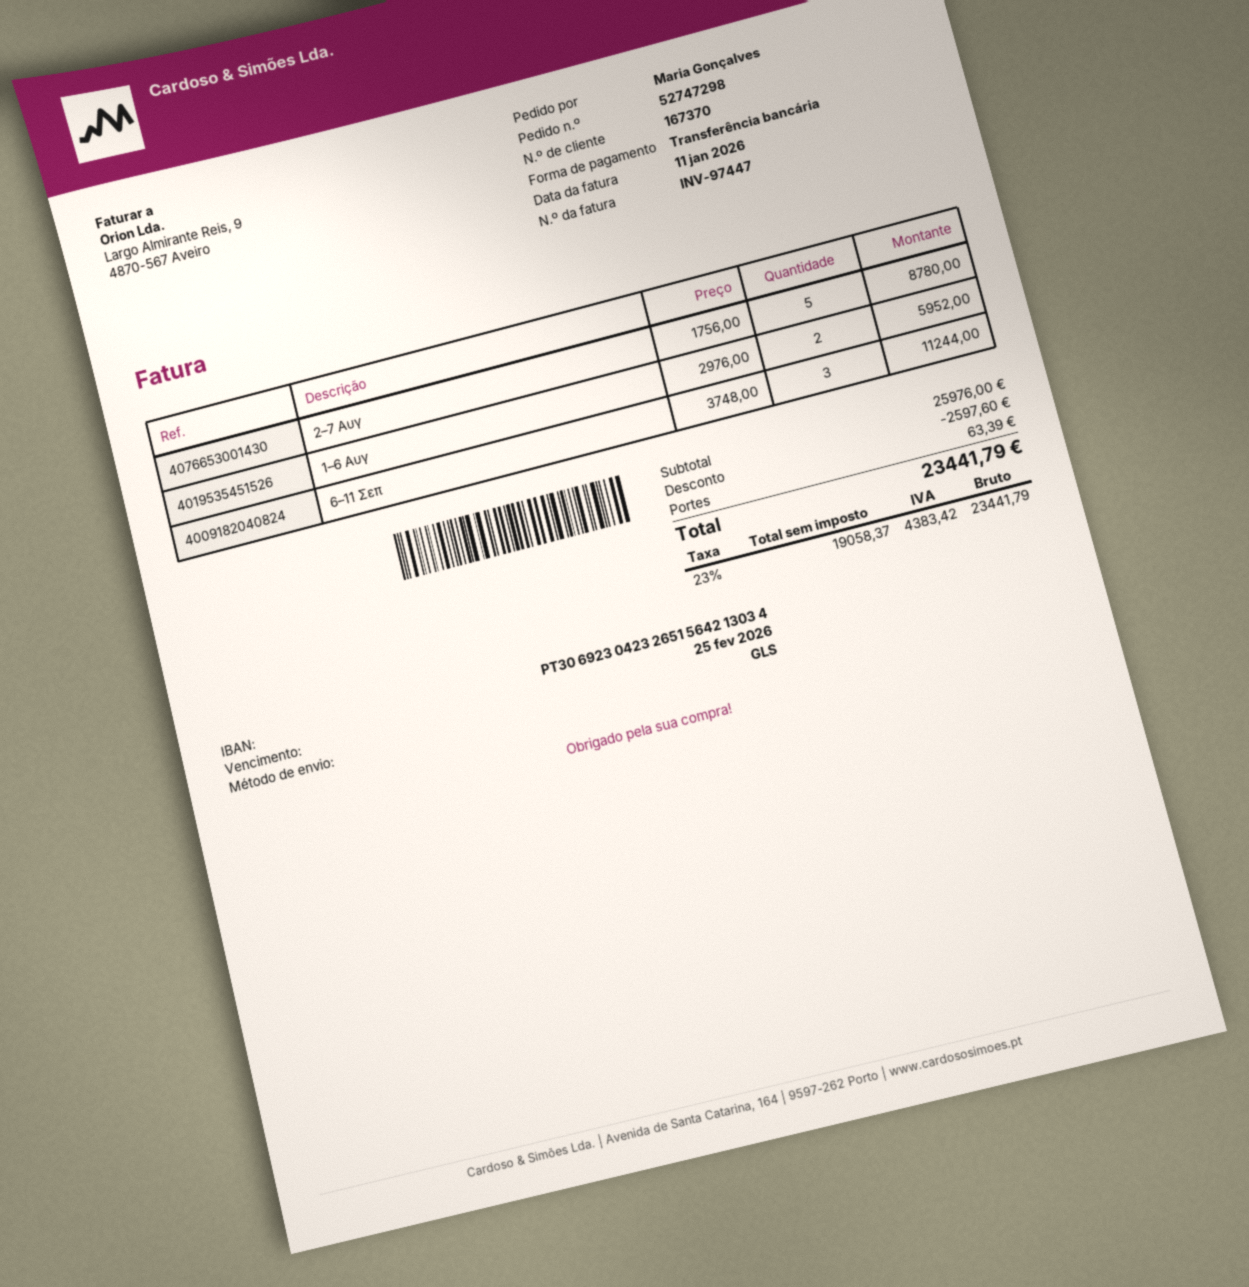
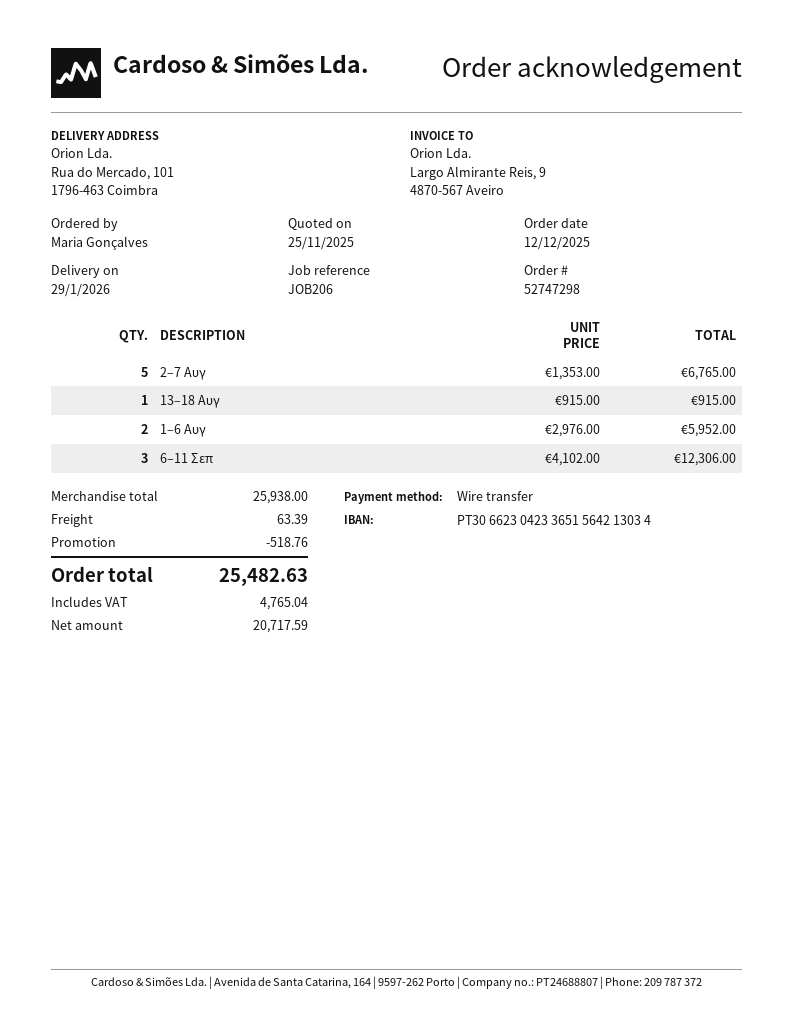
bank account: PT30692304232651564213034 -> PT30662304233651564213034
2–7 Αυγ: 5 x 1756.00 = 8780.00 -> 5 x 1353.00 = 6765.00
6–11 Σεπ: 3 x 3748.00 = 11244.00 -> 3 x 4102.00 = 12306.00
13–18 Αυγ: none -> 1 x 915.00 = 915.00
subtotal: 25976.00 -> 25938.00
discount: 2597.60 -> 518.76
net: 19058.37 -> 20717.59
tax: 4383.42 -> 4765.04
total: 23441.79 -> 25482.63

